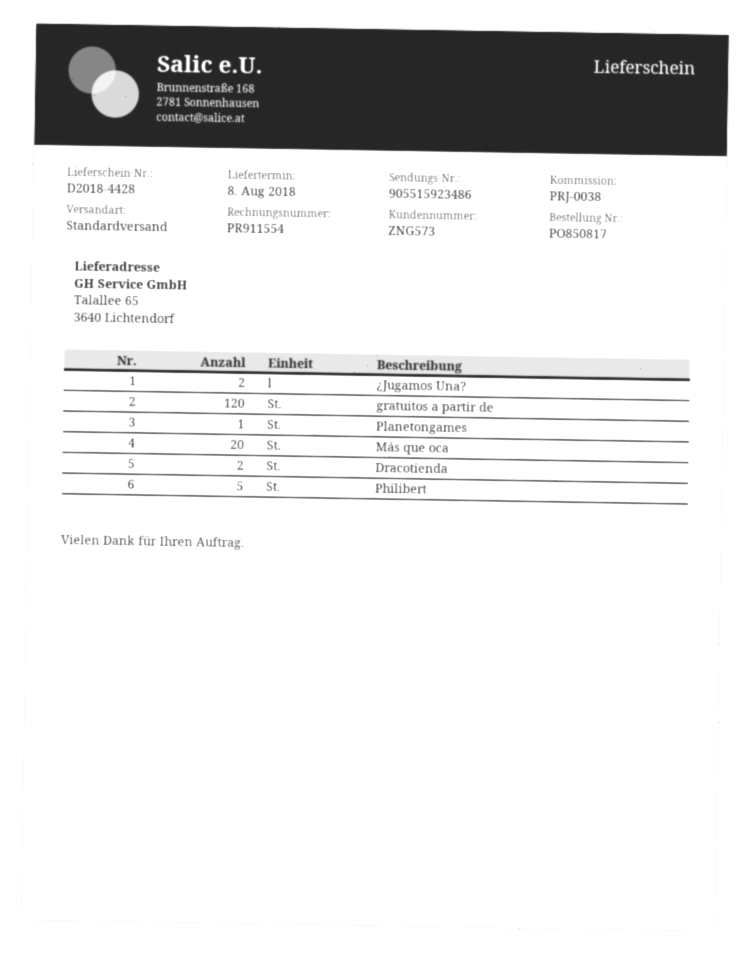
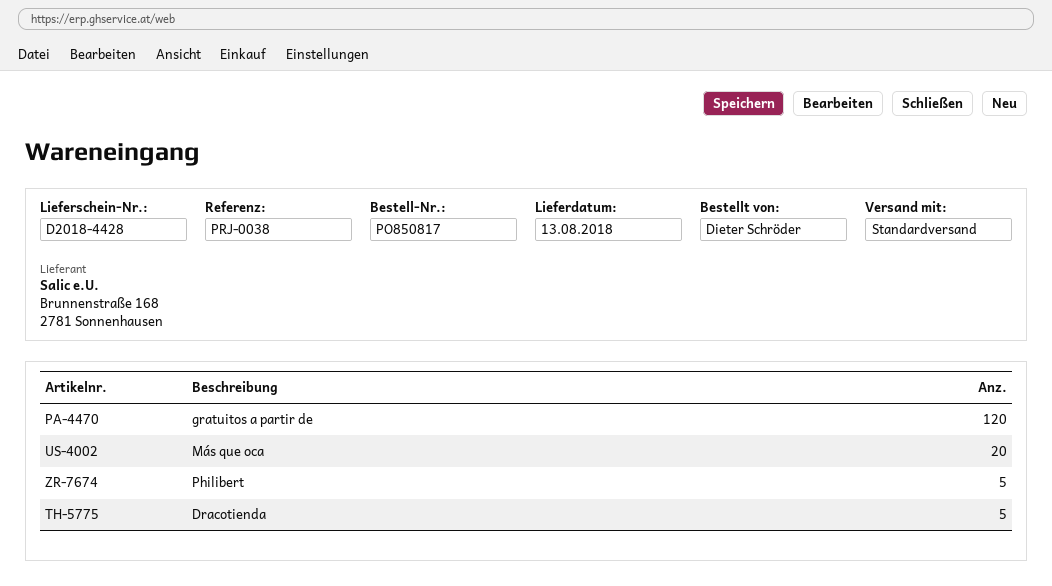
delivery date: 2018-08-08 -> 2018-08-13
¿Jugamos Una?: 2 -> none
Planetongames: 1 -> none
Dracotienda: 2 -> 5

